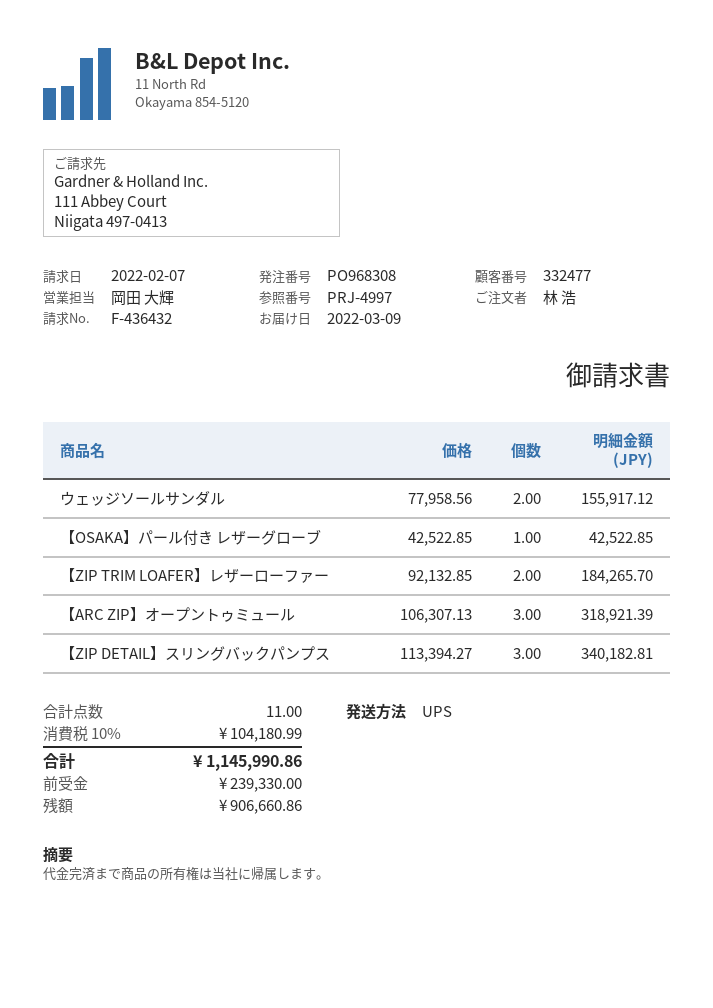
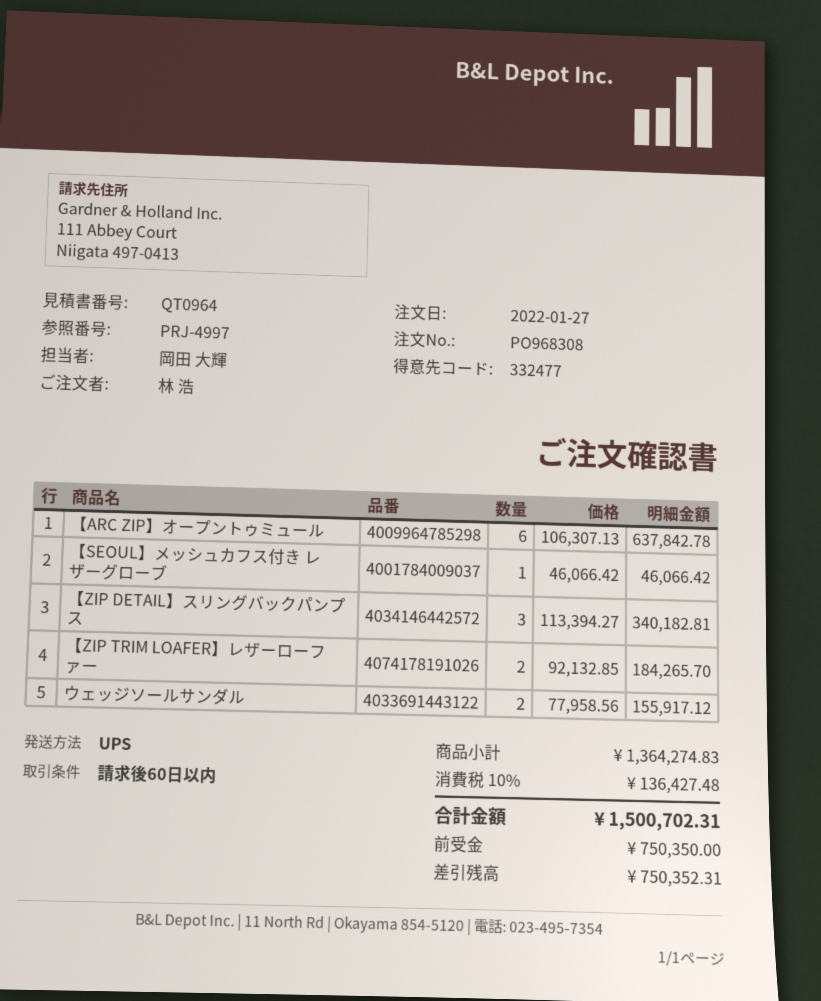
【OSAKA】パール付き レザーグローブ: 1 x 42522.85 = 42522.85 -> none
【ARC ZIP】オープントゥミュール: 3 x 106307.13 = 318921.39 -> 6 x 106307.13 = 637842.78
【SEOUL】メッシュカフス付き レザーグローブ: none -> 1 x 46066.42 = 46066.42
tax: 10% = 104180.99 -> 10% = 136427.48
total: 1145990.86 -> 1500702.31
deposit: 239330.00 -> 750350.00
balance: 906660.86 -> 750352.31

